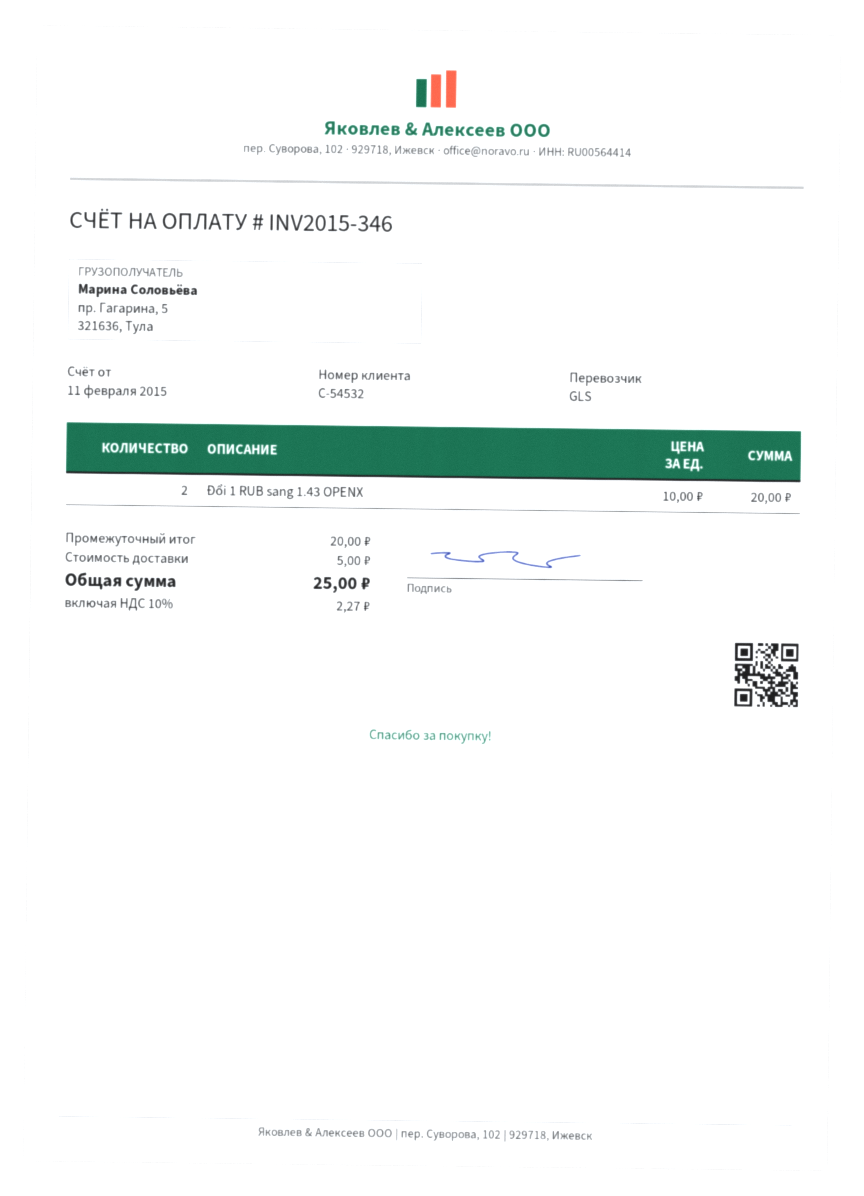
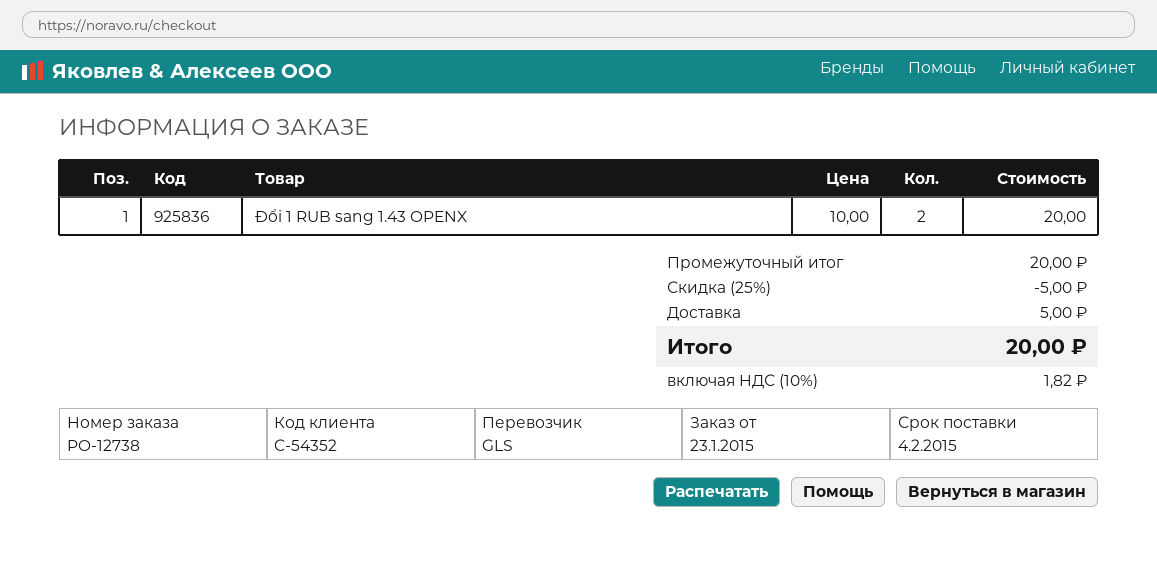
customer number: C-54532 -> C-54352
discount: none -> 25% = 5.00
tax: 10% = 2.27 -> 10% = 1.82
total: 25.00 -> 20.00

